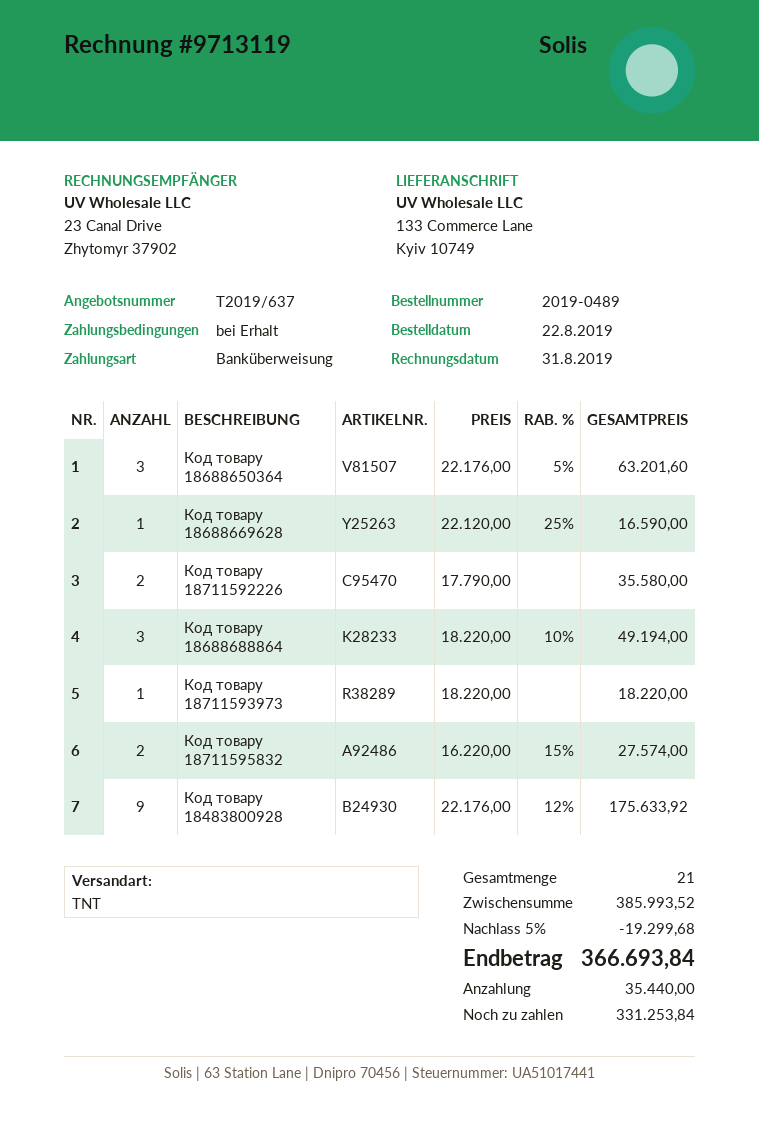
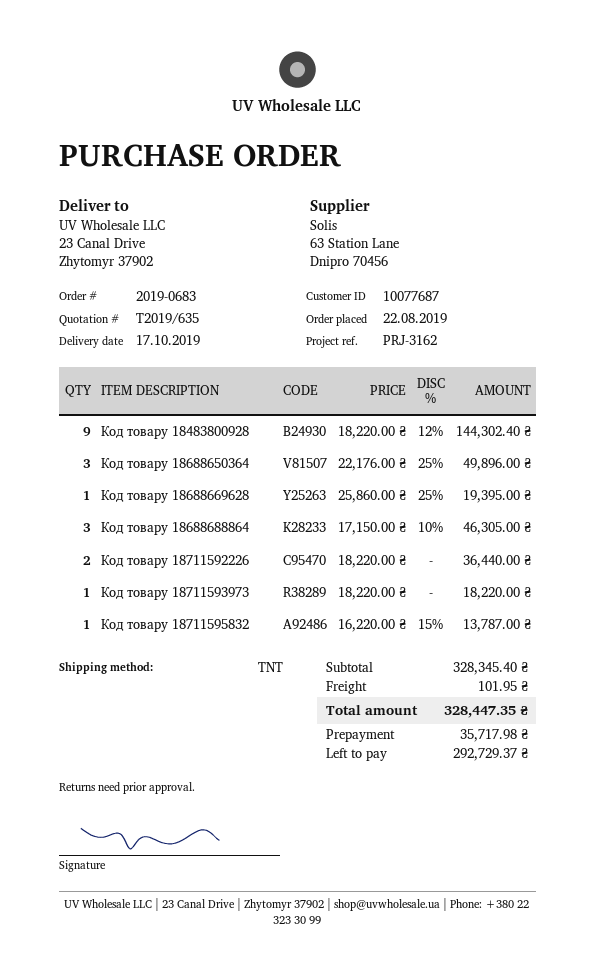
quote number: T2019/637 -> T2019/635
order number: 2019-0489 -> 2019-0683
ship to: 133 Commerce Lane, Kyiv 10749 -> 23 Canal Drive, Zhytomyr 37902
Код товару 18688650364: 3 x 22176.00 - 5% = 63201.60 -> 3 x 22176.00 - 25% = 49896.00
Код товару 18688669628: 1 x 22120.00 - 25% = 16590.00 -> 1 x 25860.00 - 25% = 19395.00
Код товару 18711592226: 2 x 17790.00 = 35580.00 -> 2 x 18220.00 = 36440.00
Код товару 18688688864: 3 x 18220.00 - 10% = 49194.00 -> 3 x 17150.00 - 10% = 46305.00
Код товару 18711595832: 2 x 16220.00 - 15% = 27574.00 -> 1 x 16220.00 - 15% = 13787.00
Код товару 18483800928: 9 x 22176.00 - 12% = 175633.92 -> 9 x 18220.00 - 12% = 144302.40
subtotal: 385993.52 -> 328345.40
discount: 5% = 19299.68 -> none
shipping: none -> 101.95
total: 366693.84 -> 328447.35
deposit: 35440.00 -> 35717.98
balance: 331253.84 -> 292729.37

